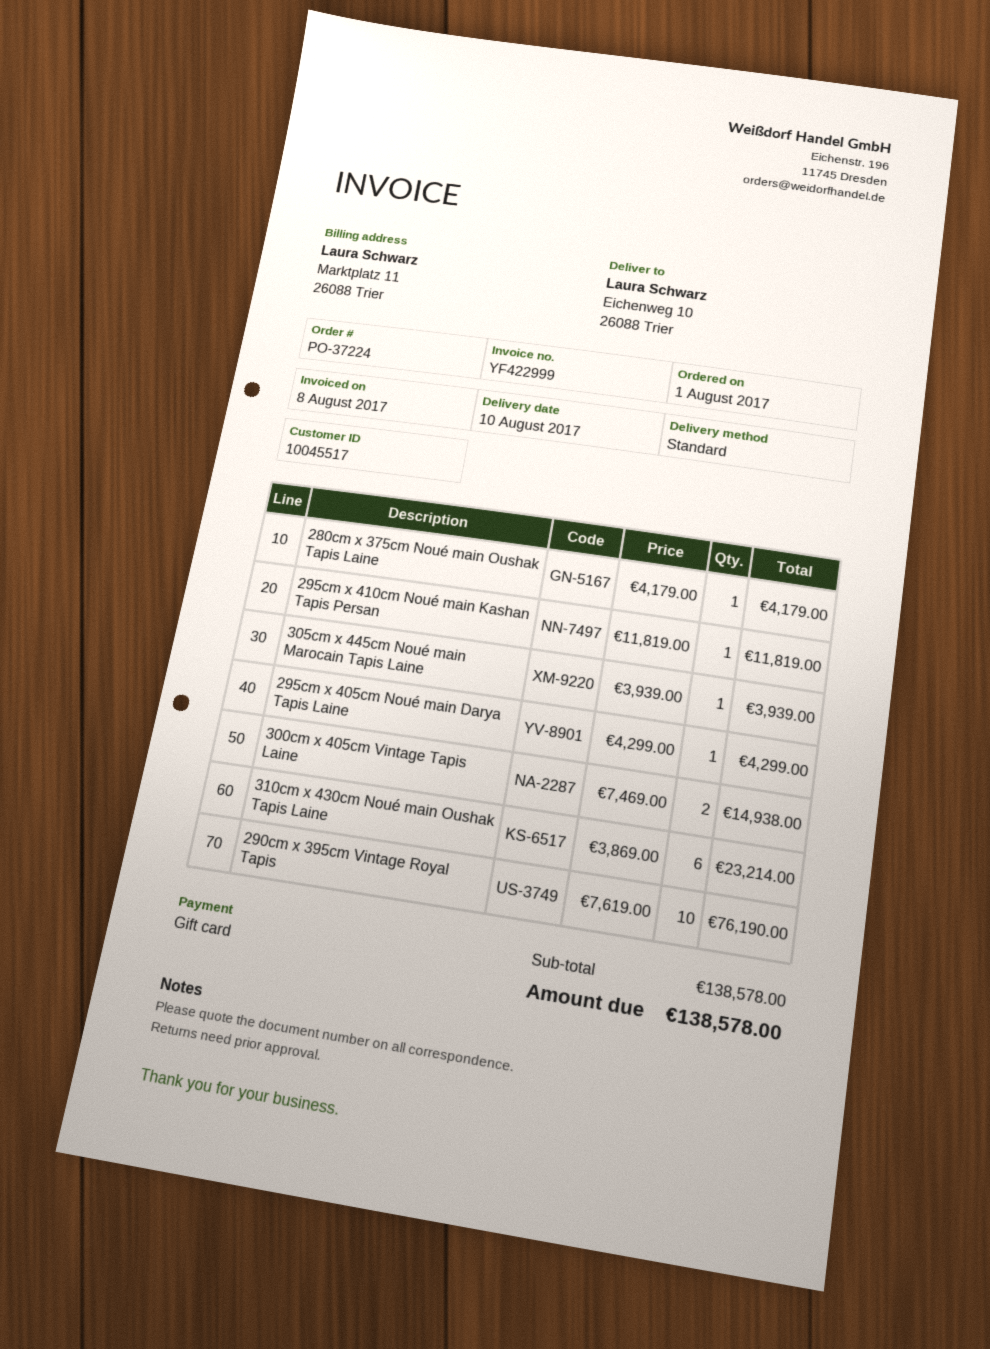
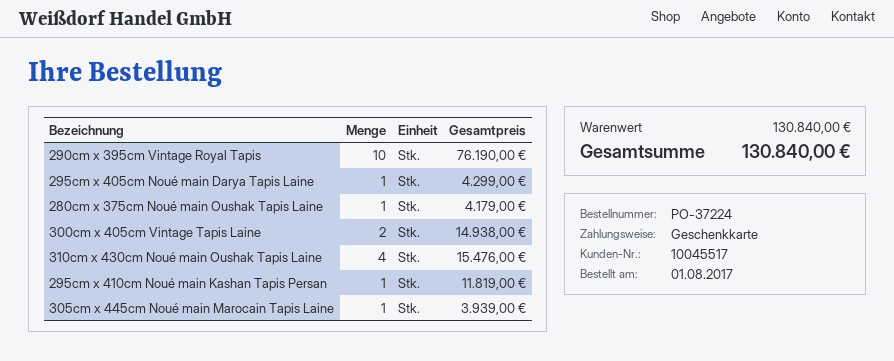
310cm x 430cm Noué main Oushak Tapis Laine: 6 for 23214.00 -> 4 for 15476.00
subtotal: 138578.00 -> 130840.00
total: 138578.00 -> 130840.00

